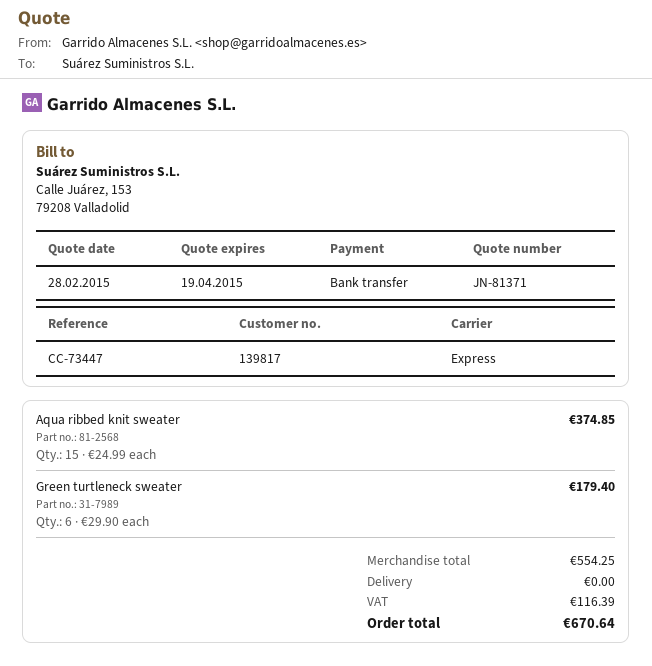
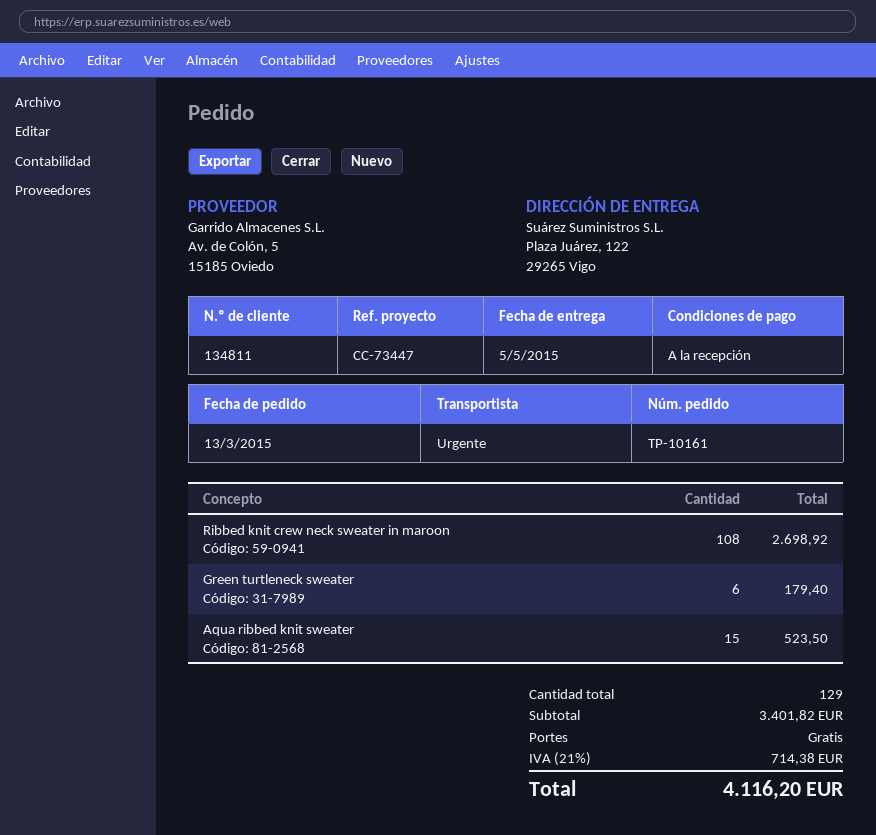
customer number: 139817 -> 134811
Aqua ribbed knit sweater: 15 for 374.85 -> 15 for 523.50
Ribbed knit crew neck sweater in maroon: none -> 108 for 2698.92
subtotal: 554.25 -> 3401.82
tax: 116.39 -> 714.38
total: 670.64 -> 4116.20

